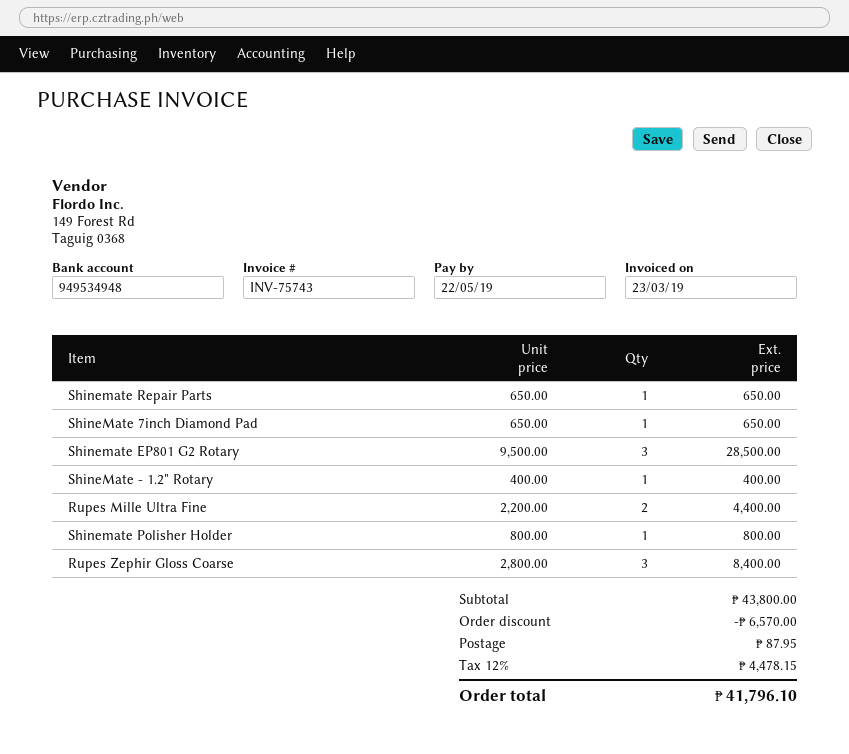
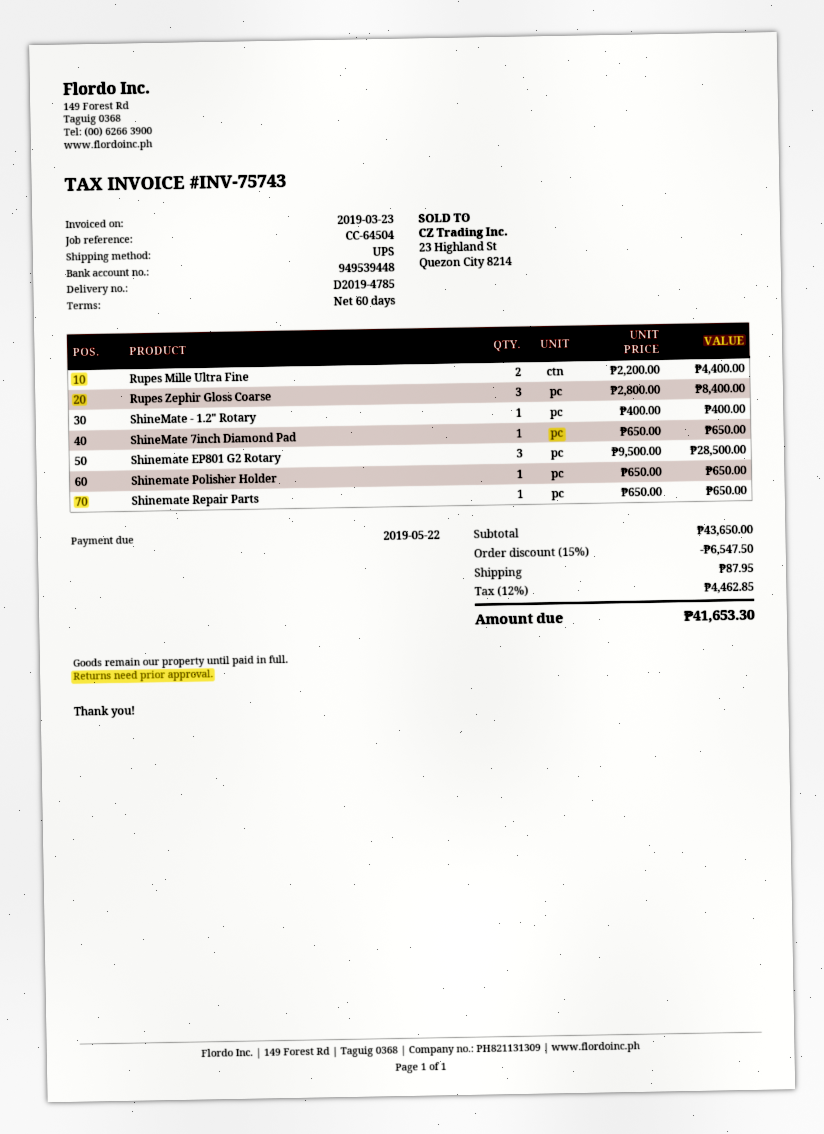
bank account: 949534948 -> 949539448
Shinemate Polisher Holder: 1 x 800.00 = 800.00 -> 1 x 650.00 = 650.00
subtotal: 43800.00 -> 43650.00
discount: 6570.00 -> 6547.50
tax: 12% = 4478.15 -> 12% = 4462.85
total: 41796.10 -> 41653.30

